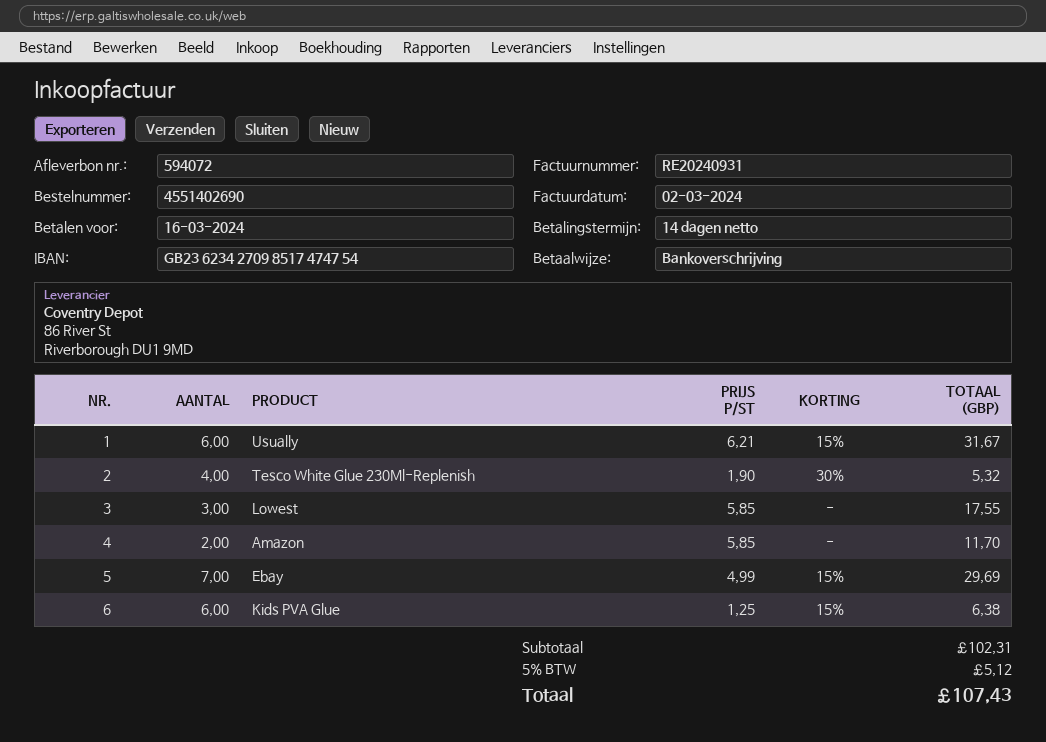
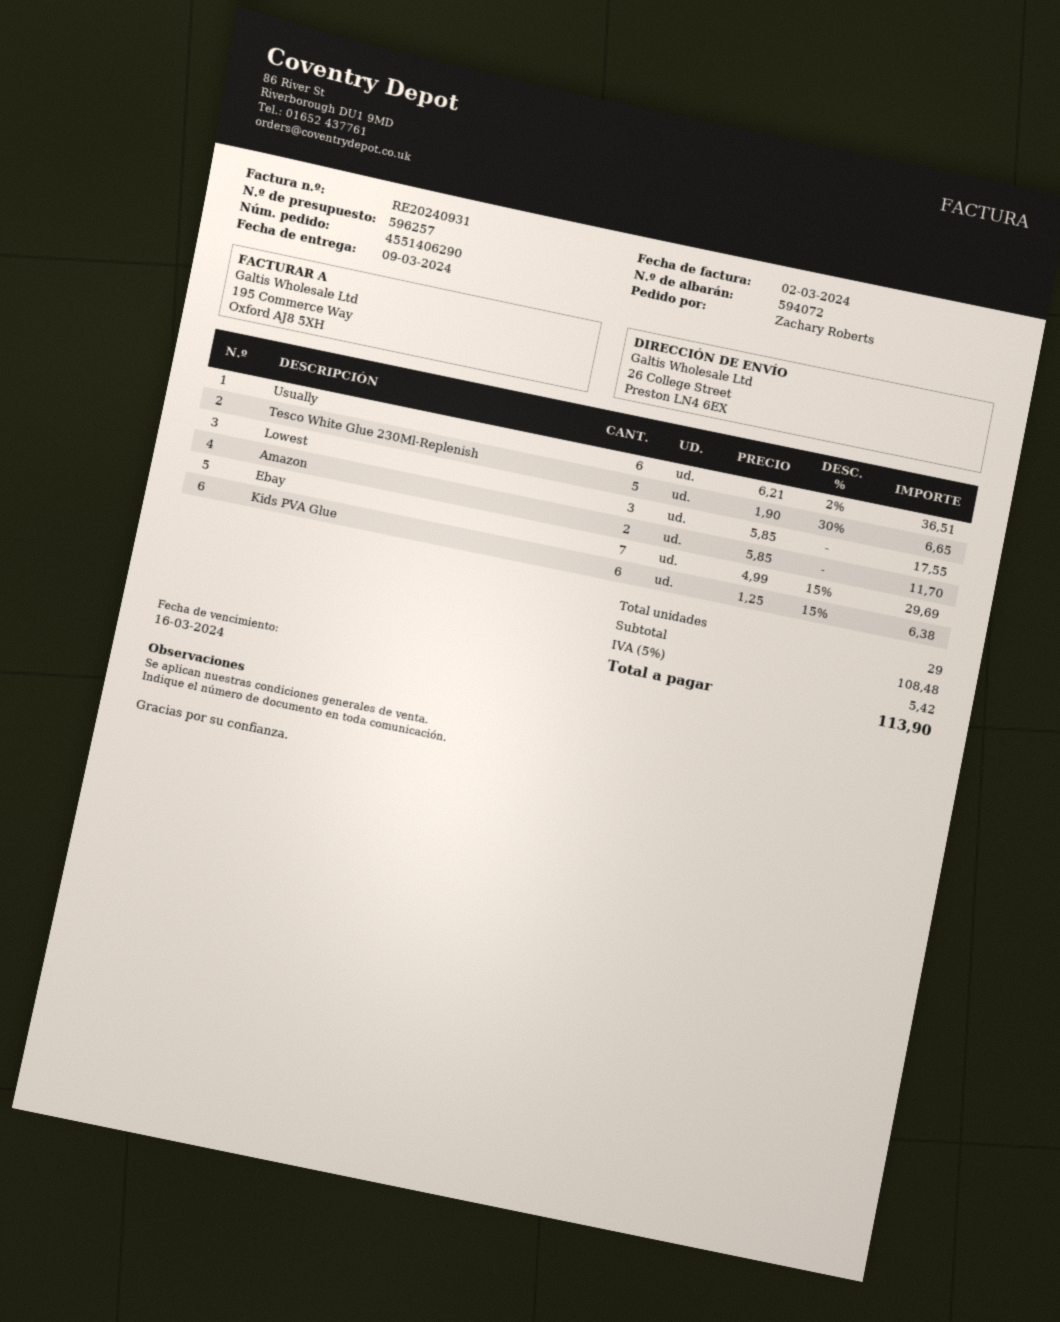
order number: 4551402690 -> 4551406290
Usually: 6 x 6.21 - 15% = 31.67 -> 6 x 6.21 - 2% = 36.51
Tesco White Glue 230Ml-Replenish: 4 x 1.90 - 30% = 5.32 -> 5 x 1.90 - 30% = 6.65
subtotal: 102.31 -> 108.48
tax: 5% = 5.12 -> 5% = 5.42
total: 107.43 -> 113.90

